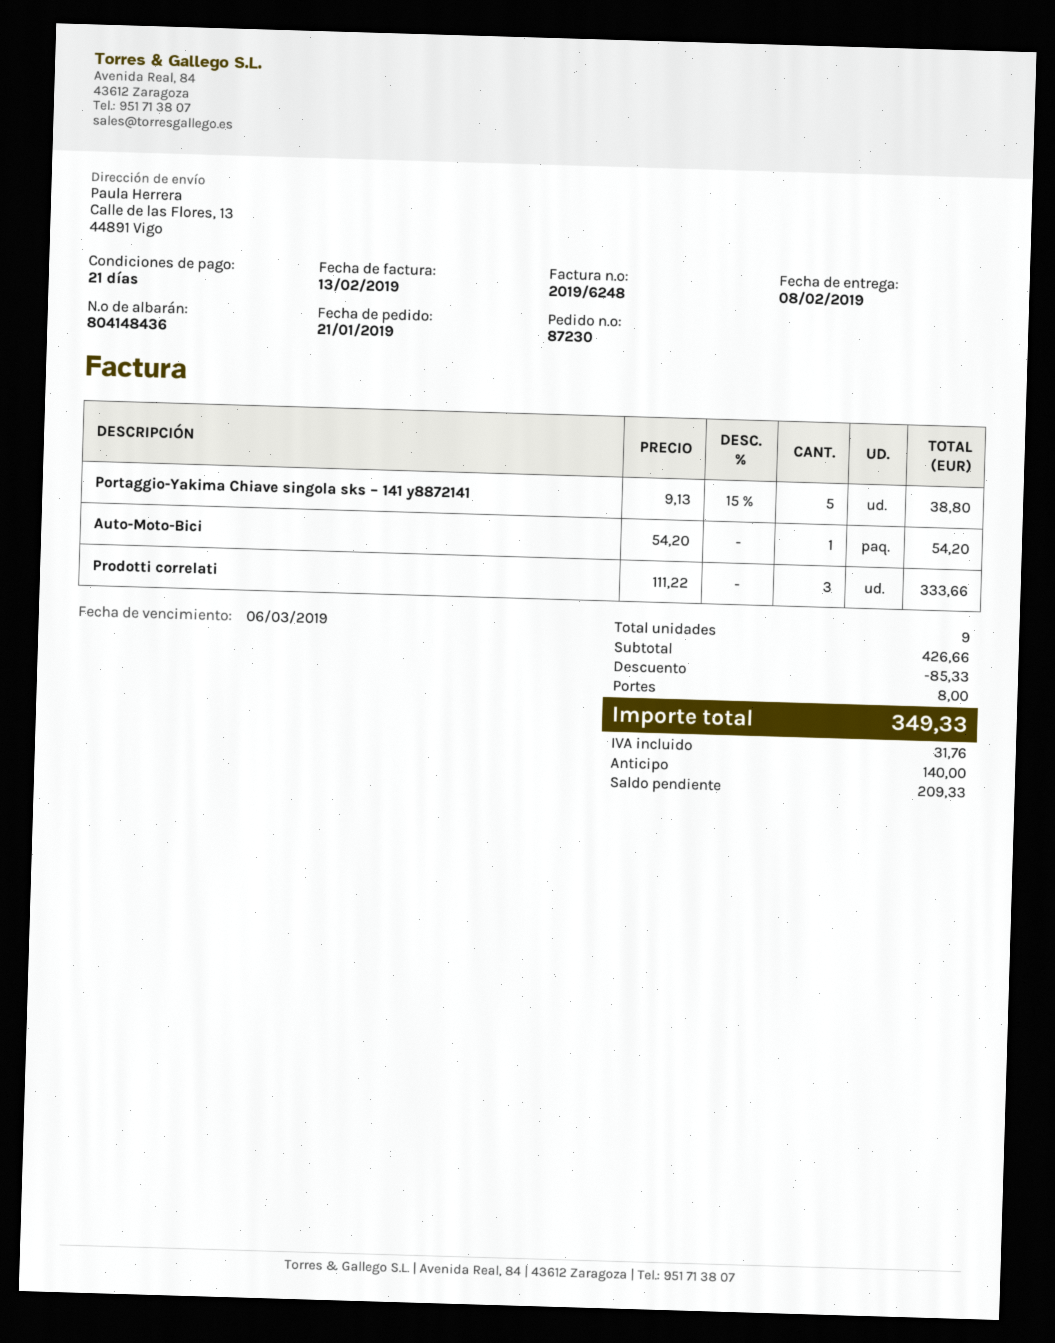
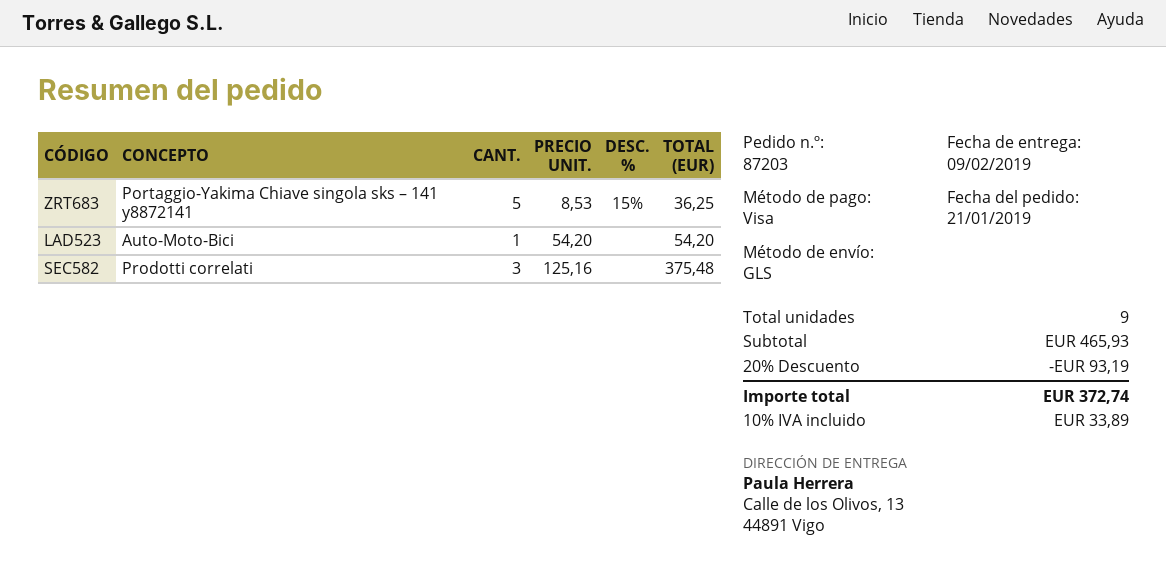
order number: 87230 -> 87203
delivery date: 2019-02-08 -> 2019-02-09
ship to: Calle de las Flores, 13, 44891 Vigo -> Calle de los Olivos, 13, 44891 Vigo
Portaggio-Yakima Chiave singola sks – 141 y8872141: 5 x 9.13 - 15% = 38.80 -> 5 x 8.53 - 15% = 36.25
Prodotti correlati: 3 x 111.22 = 333.66 -> 3 x 125.16 = 375.48
subtotal: 426.66 -> 465.93
discount: 85.33 -> 93.19
shipping: 8.00 -> none
tax: 31.76 -> 33.89
total: 349.33 -> 372.74

